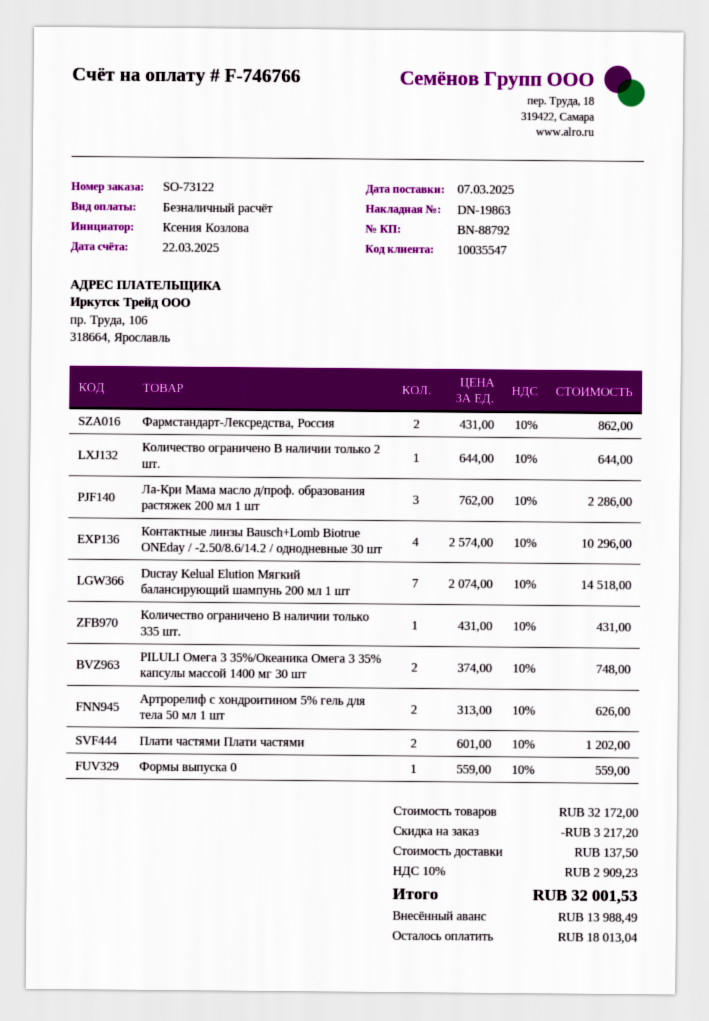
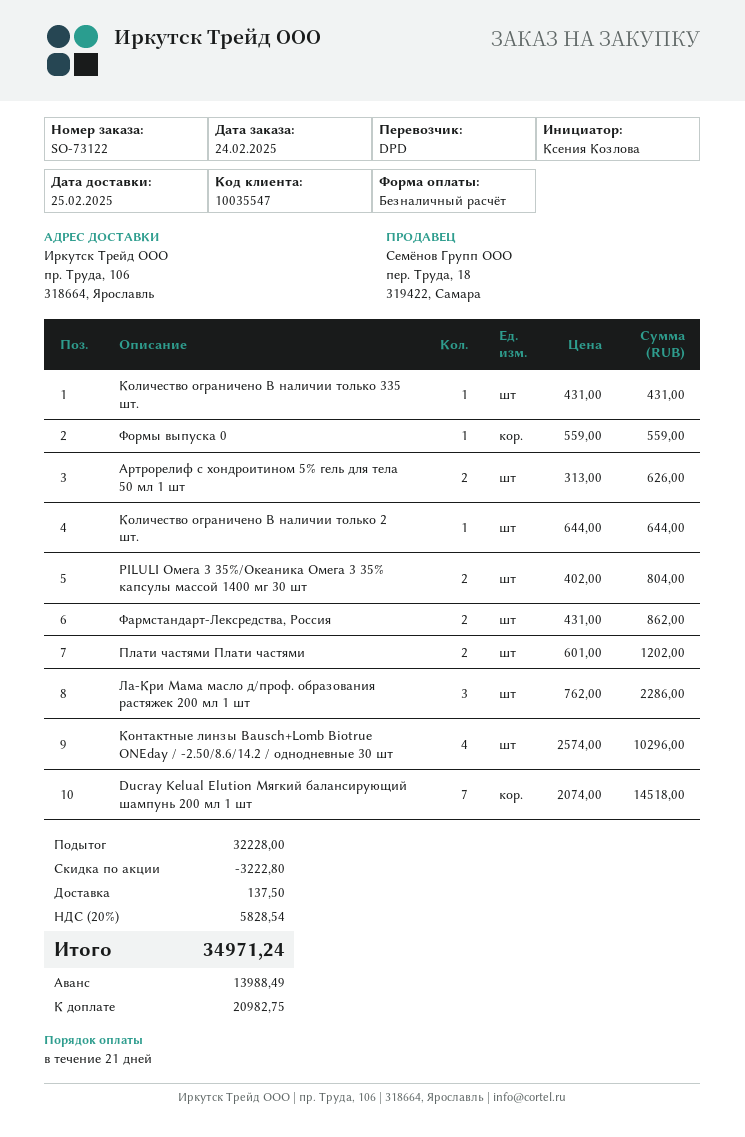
delivery date: 2025-03-07 -> 2025-02-25
PILULI Омега 3 35%/Океаника Омега 3 35% капсулы массой 1400 мг 30 шт: 2 x 374.00 = 748.00 -> 2 x 402.00 = 804.00
subtotal: 32172.00 -> 32228.00
discount: 3217.20 -> 3222.80
tax: 10% = 2909.23 -> 20% = 5828.54
total: 32001.53 -> 34971.24
balance: 18013.04 -> 20982.75

